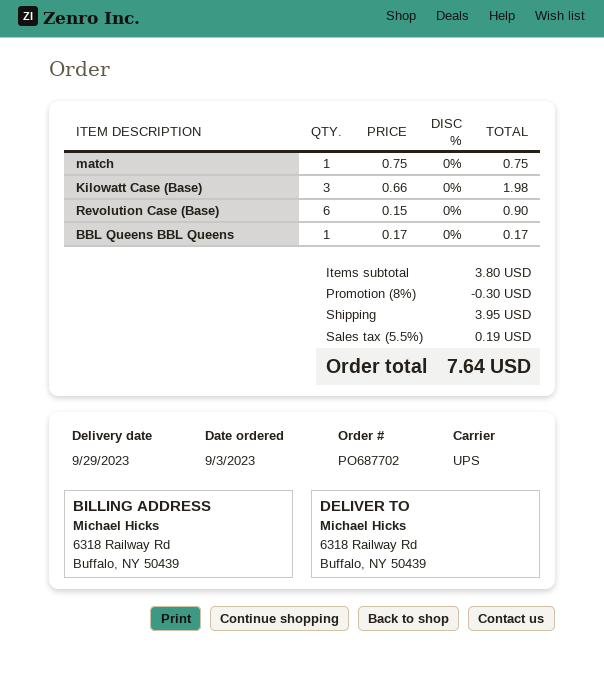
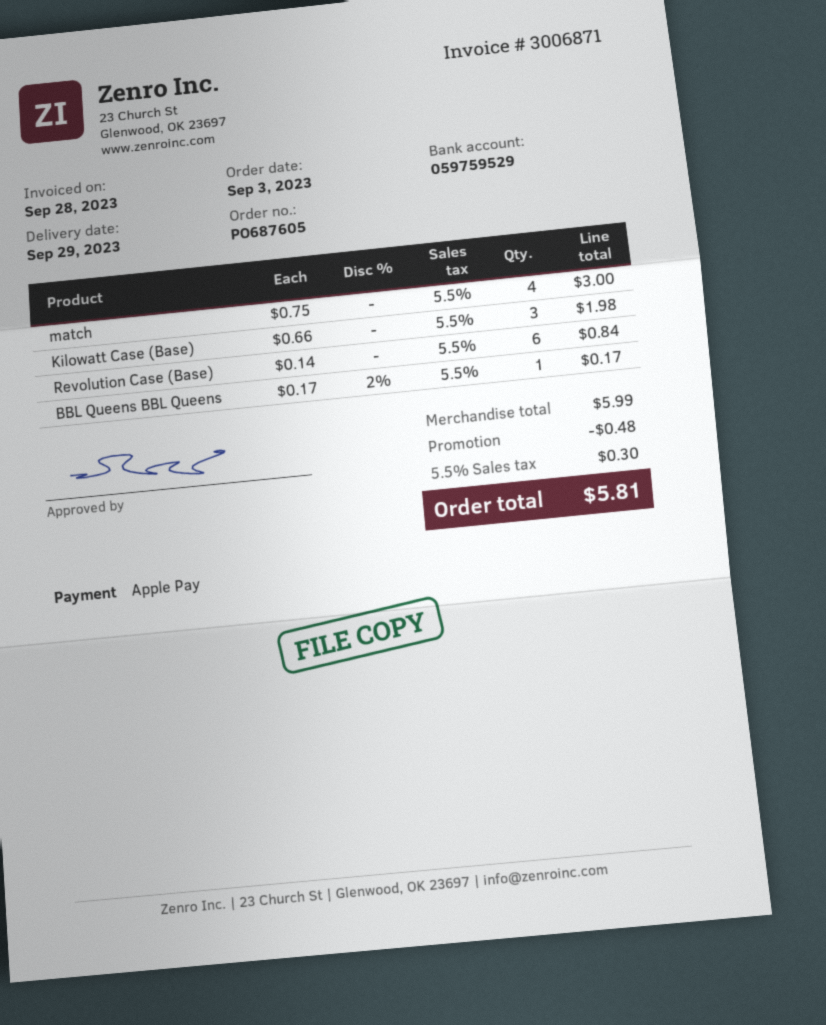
order number: PO687702 -> PO687605
match: 1 x 0.75 = 0.75 -> 4 x 0.75 = 3.00
Revolution Case (Base): 6 x 0.15 = 0.90 -> 6 x 0.14 = 0.84
BBL Queens BBL Queens: 1 x 0.17 = 0.17 -> 1 x 0.17 - 2% = 0.17
subtotal: 3.80 -> 5.99
discount: 0.30 -> 0.48
shipping: 3.95 -> none
tax: 5.5% = 0.19 -> 5.5% = 0.30
total: 7.64 -> 5.81

